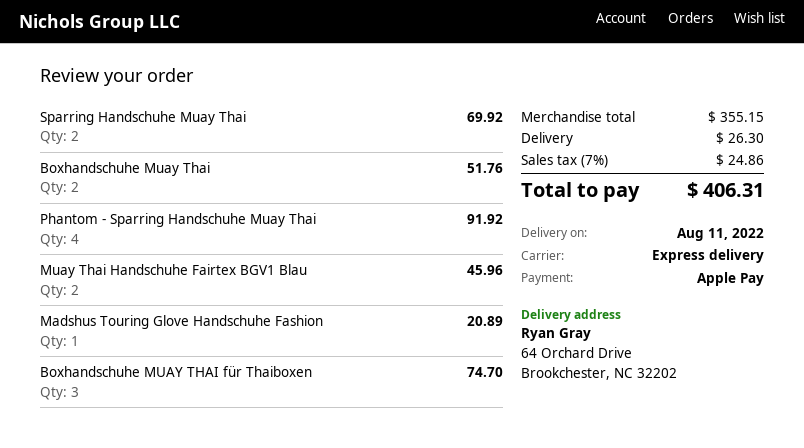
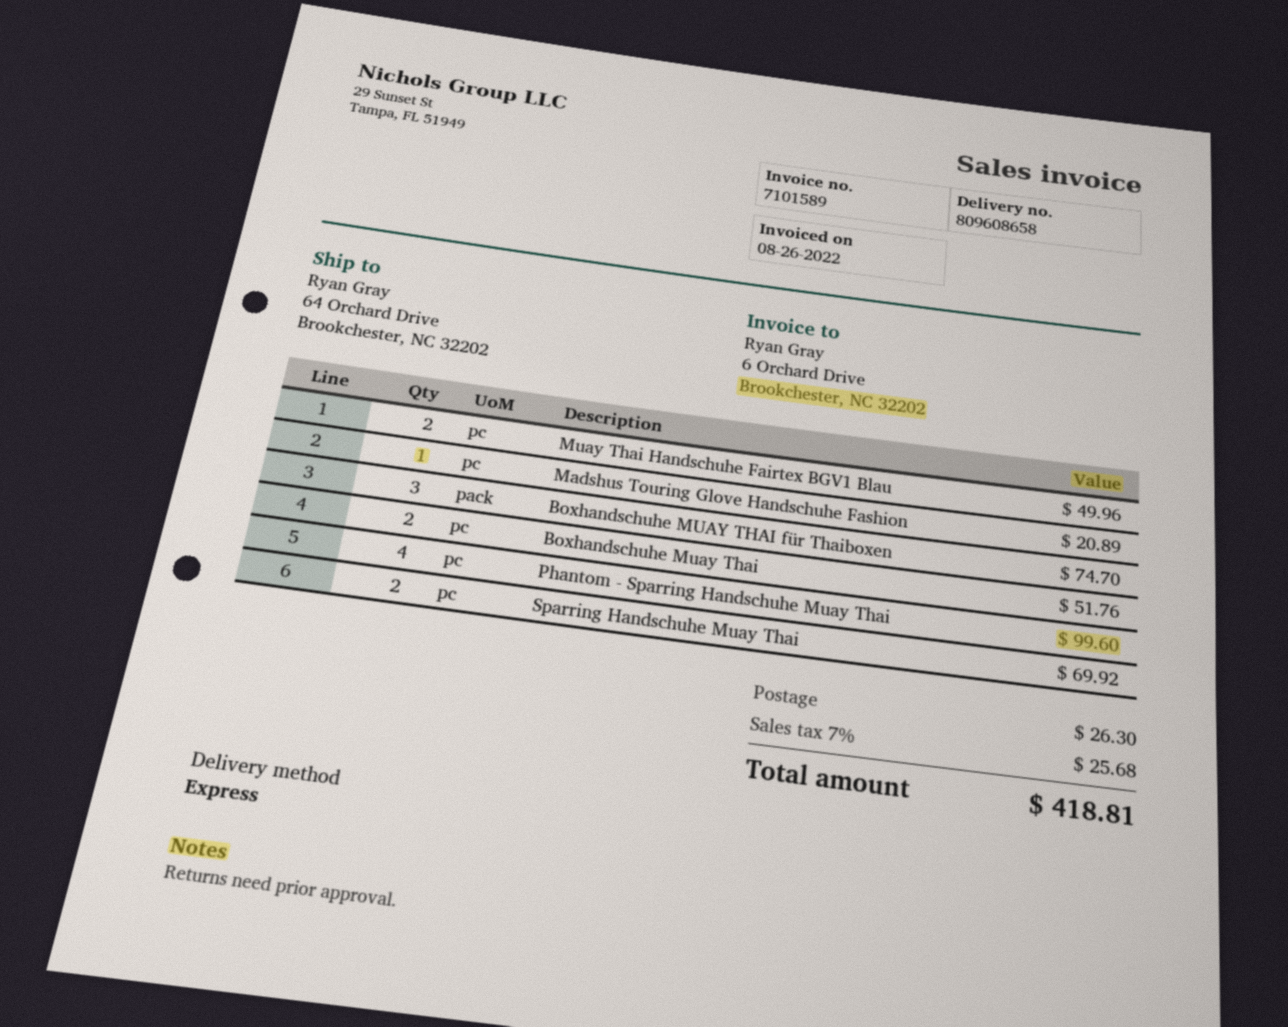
Phantom - Sparring Handschuhe Muay Thai: 4 for 91.92 -> 4 for 99.60
Muay Thai Handschuhe Fairtex BGV1 Blau: 2 for 45.96 -> 2 for 49.96
tax: 7% = 24.86 -> 7% = 25.68
total: 406.31 -> 418.81

